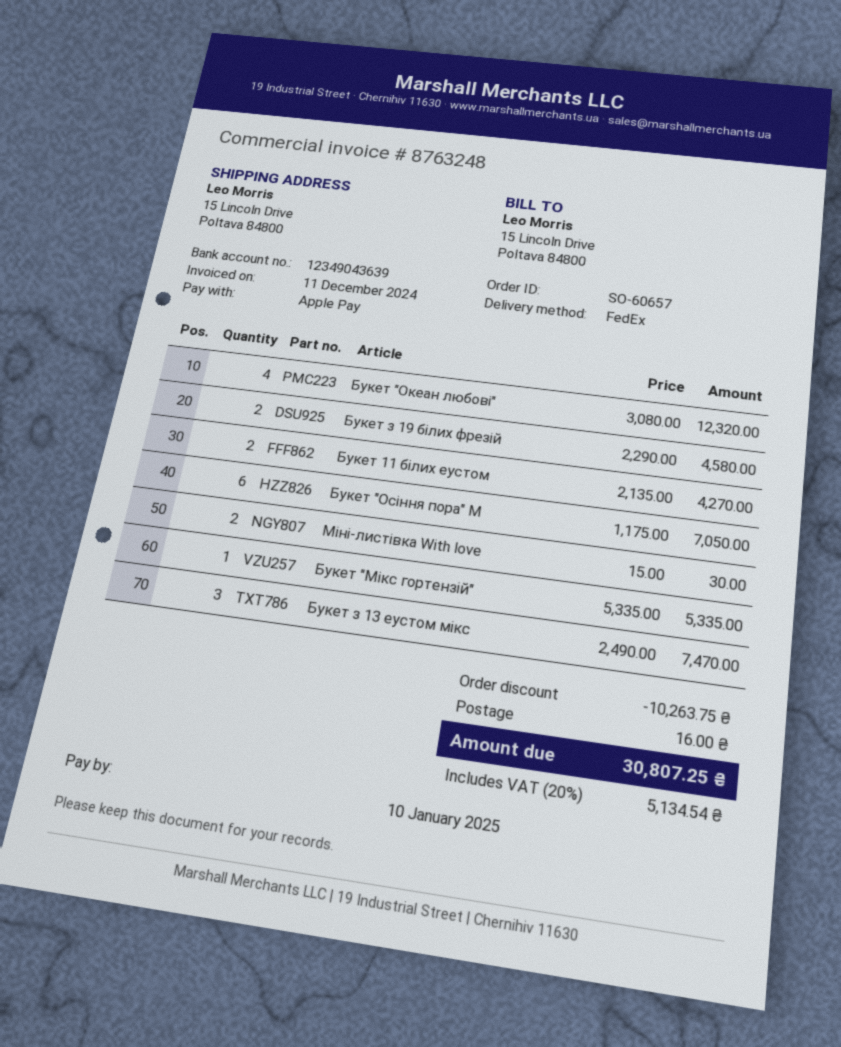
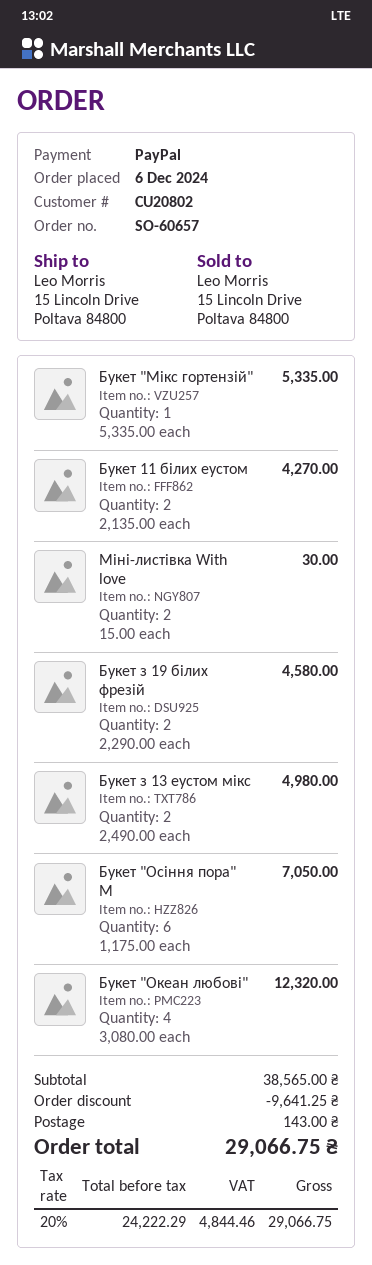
payment method: Apple Pay -> PayPal
Букет з 13 еустом мікс: 3 x 2490.00 = 7470.00 -> 2 x 2490.00 = 4980.00
discount: 10263.75 -> 9641.25
shipping: 16.00 -> 143.00
tax: 20% = 5134.54 -> 20% = 4844.46
total: 30807.25 -> 29066.75

